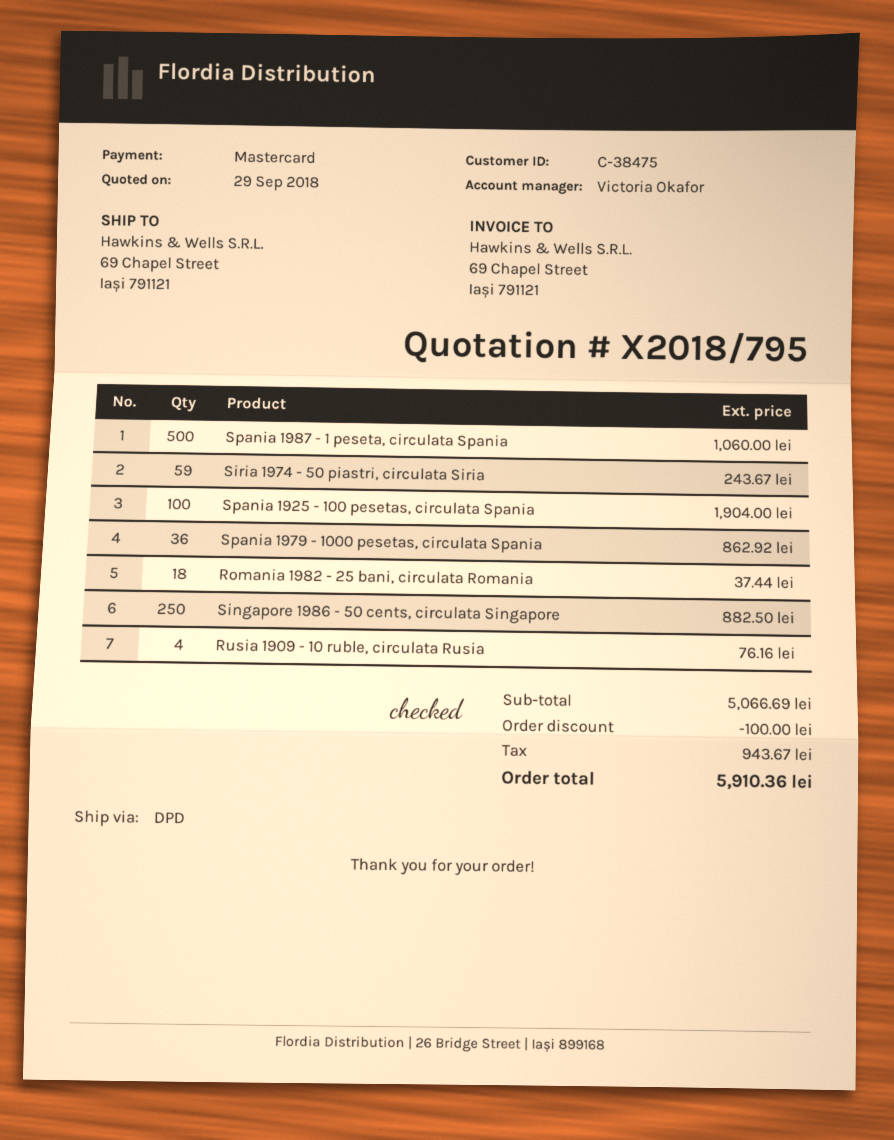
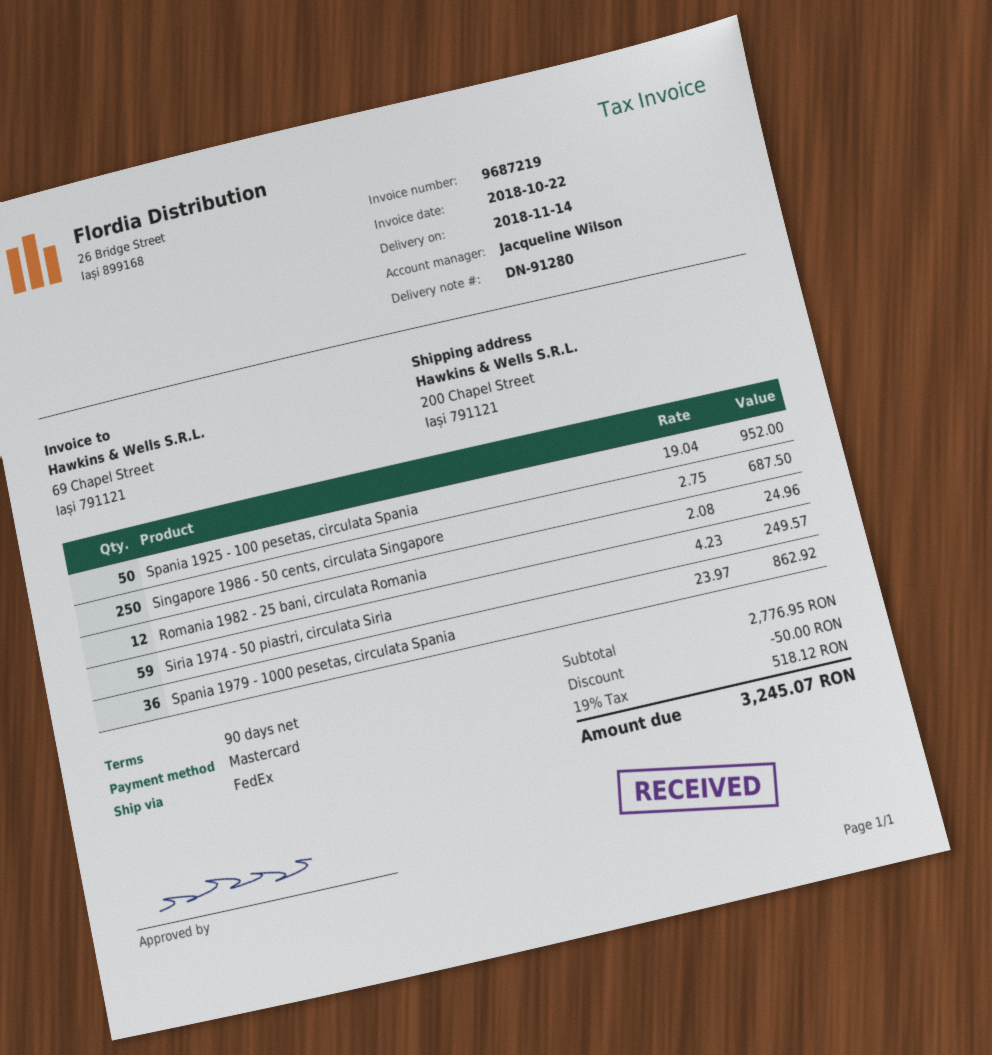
sales rep: Victoria Okafor -> Jacqueline Wilson
shipping method: DPD -> FedEx
ship to: 69 Chapel Street, Iași 791121 -> 200 Chapel Street, Iași 791121
Spania 1987 - 1 peseta, circulata Spania: 500 for 1060.00 -> none
Siria 1974 - 50 piastri, circulata Siria: 59 for 243.67 -> 59 for 249.57
Spania 1925 - 100 pesetas, circulata Spania: 100 for 1904.00 -> 50 for 952.00
Romania 1982 - 25 bani, circulata Romania: 18 for 37.44 -> 12 for 24.96
Singapore 1986 - 50 cents, circulata Singapore: 250 for 882.50 -> 250 for 687.50
Rusia 1909 - 10 ruble, circulata Rusia: 4 for 76.16 -> none
subtotal: 5066.69 -> 2776.95
discount: 100.00 -> 50.00
tax: 943.67 -> 518.12
total: 5910.36 -> 3245.07

